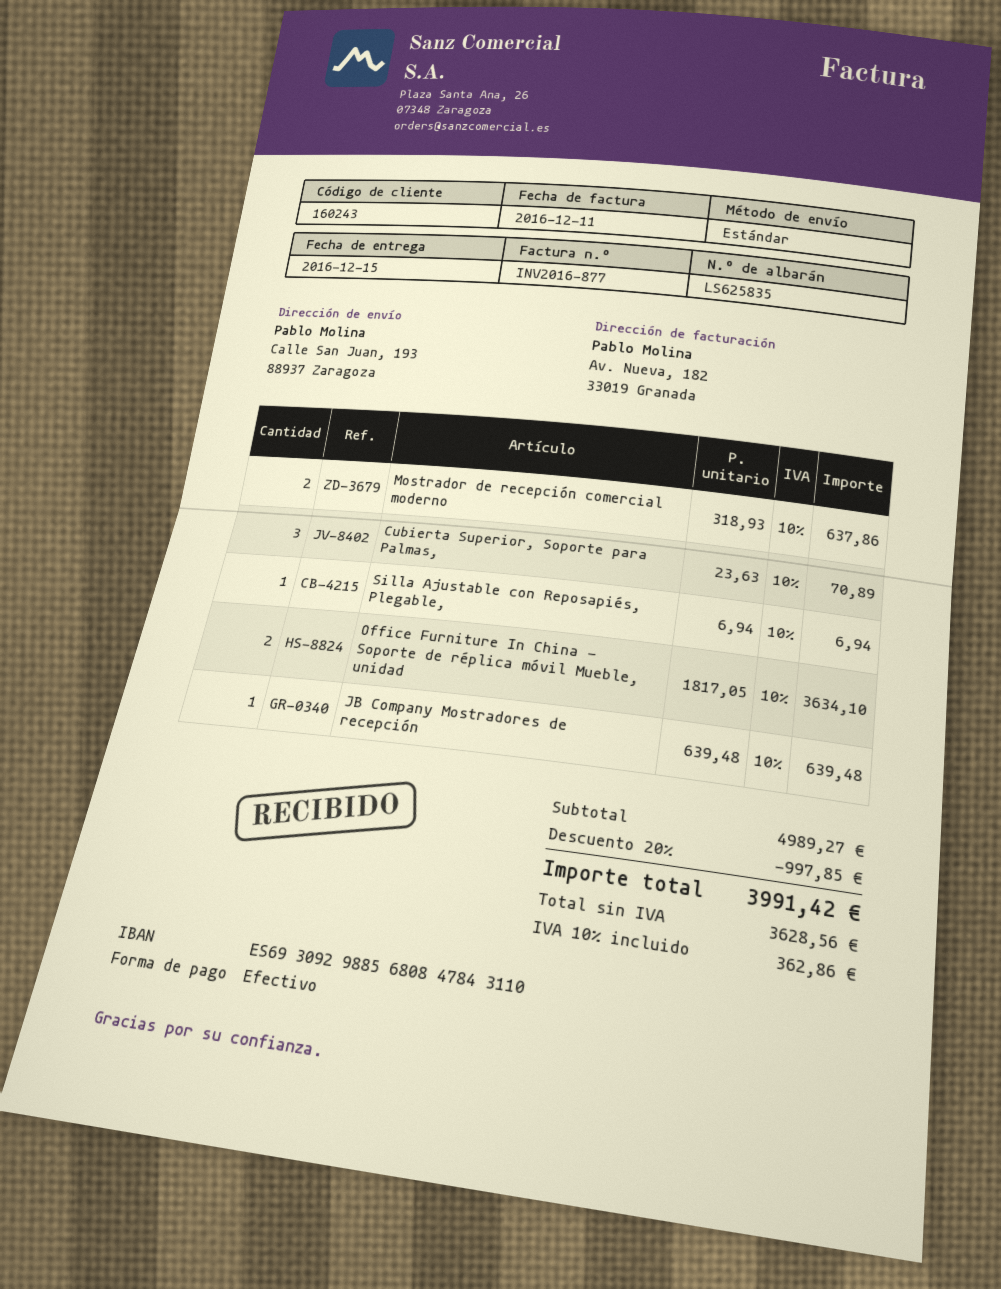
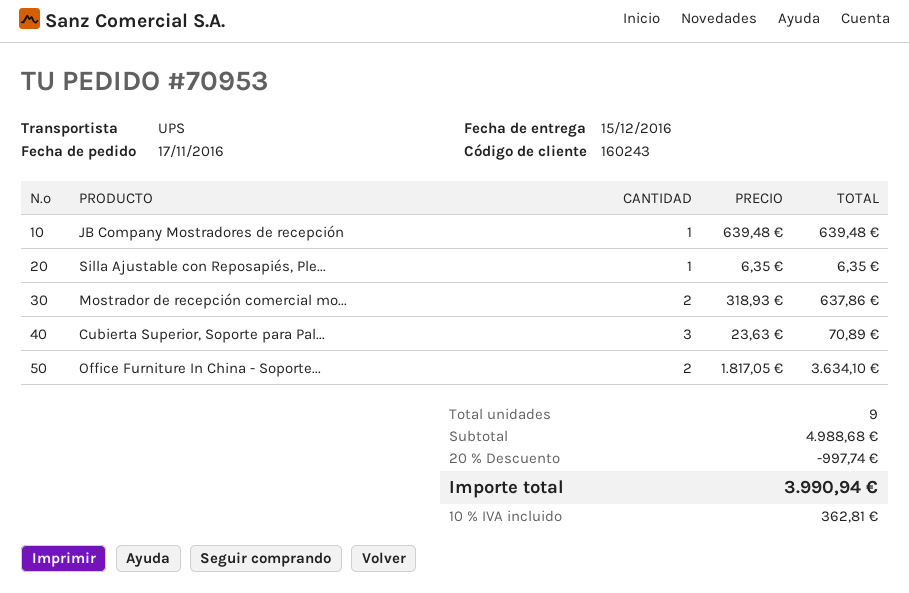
shipping method: standard -> UPS
Silla Ajustable con Reposapiés, Plegable,: 1 x 6.94 = 6.94 -> 1 x 6.35 = 6.35
subtotal: 4989.27 -> 4988.68
discount: 20% = 997.85 -> 20% = 997.74
tax: 10% = 362.86 -> 10% = 362.81
total: 3991.42 -> 3990.94

